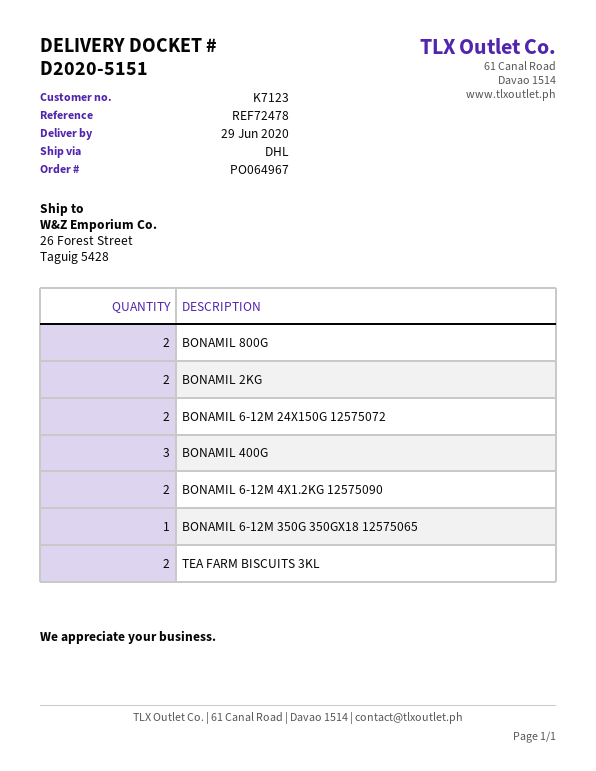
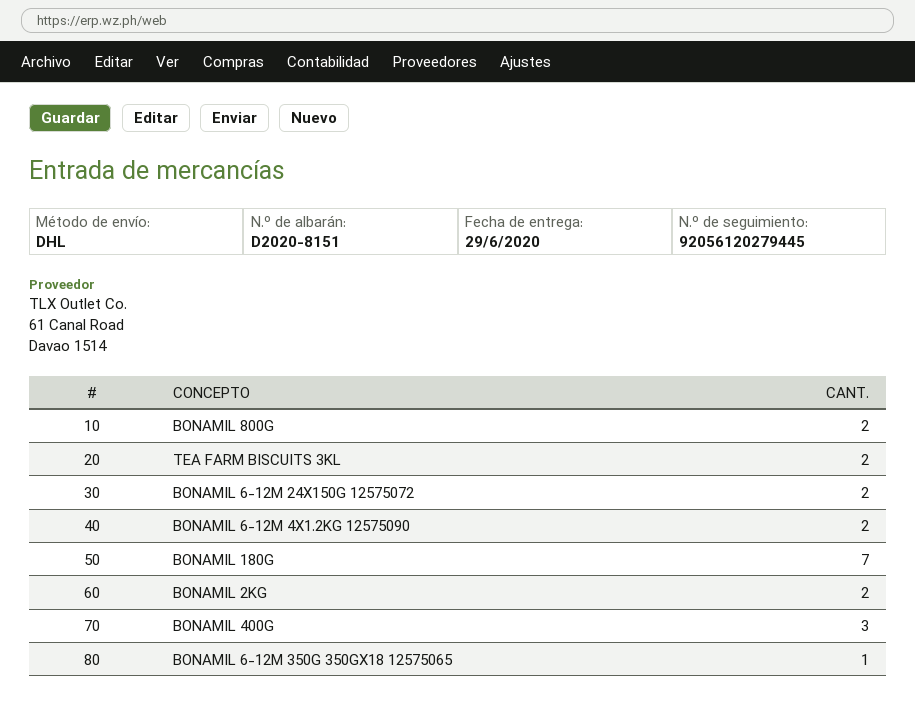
delivery note number: D2020-5151 -> D2020-8151
BONAMIL 180G: none -> 7

